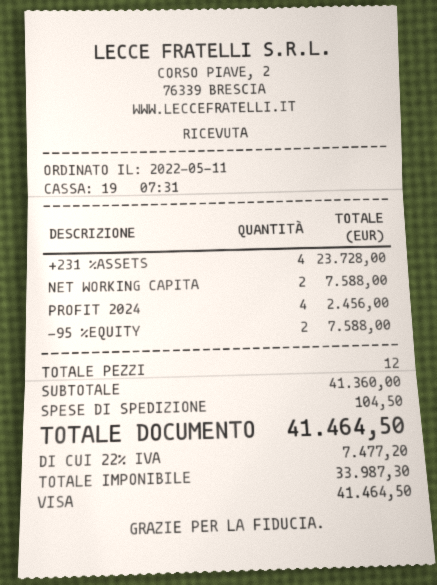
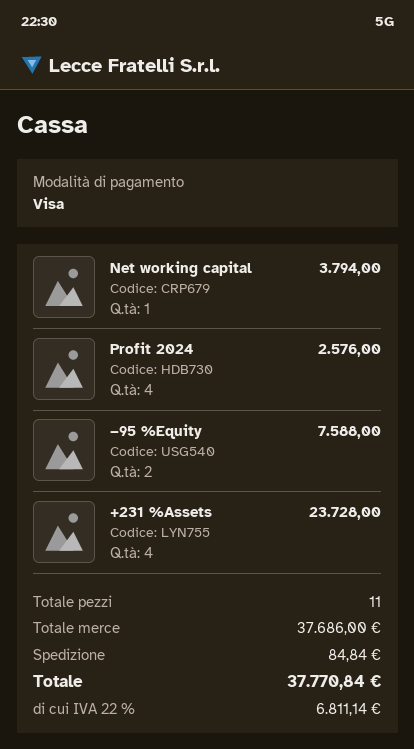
NET WORKING CAPITA: 2 for 7588.00 -> 1 for 3794.00
PROFIT 2024: 4 for 2456.00 -> 4 for 2576.00
total quantity: 12 -> 11
subtotal: 41360.00 -> 37686.00
shipping: 104.50 -> 84.84
tax: 22% = 7477.20 -> 22% = 6811.14
total: 41464.50 -> 37770.84

